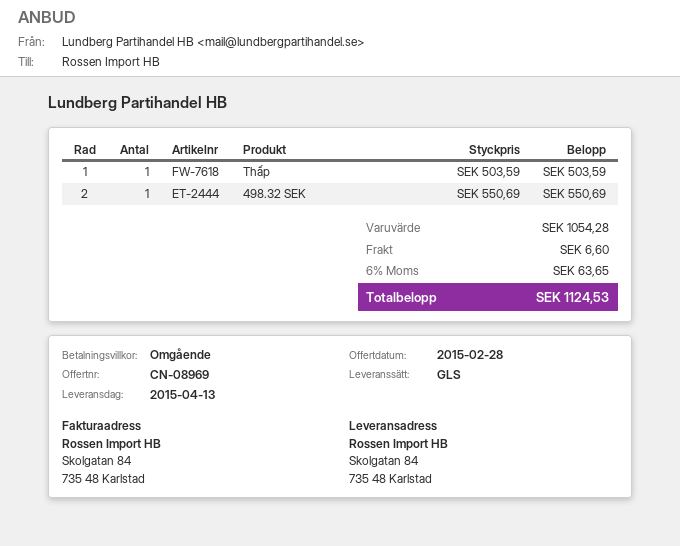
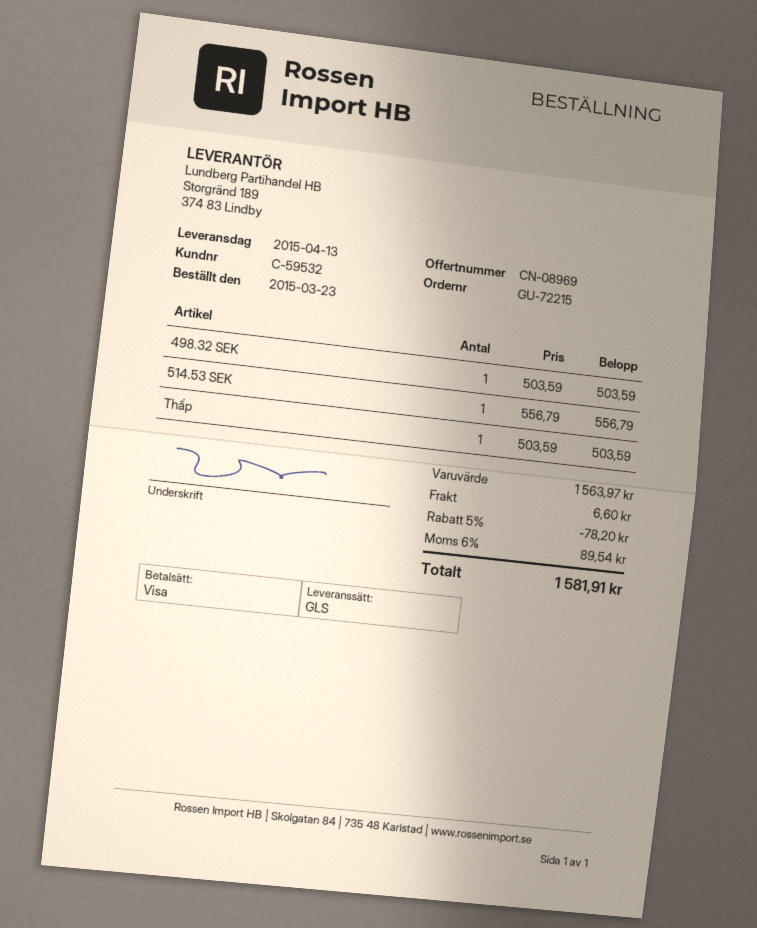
498.32 SEK: 1 x 550.69 = 550.69 -> 1 x 503.59 = 503.59
514.53 SEK: none -> 1 x 556.79 = 556.79
subtotal: 1054.28 -> 1563.97
discount: none -> 5% = 78.20
tax: 6% = 63.65 -> 6% = 89.54
total: 1124.53 -> 1581.91

